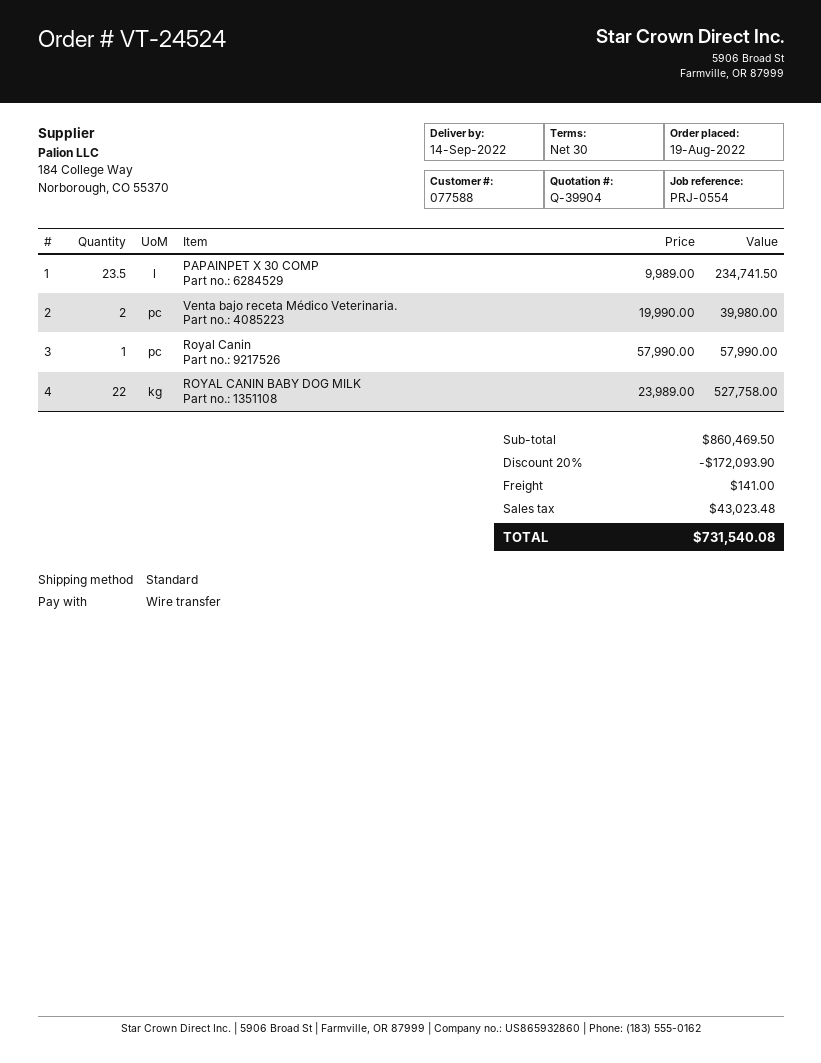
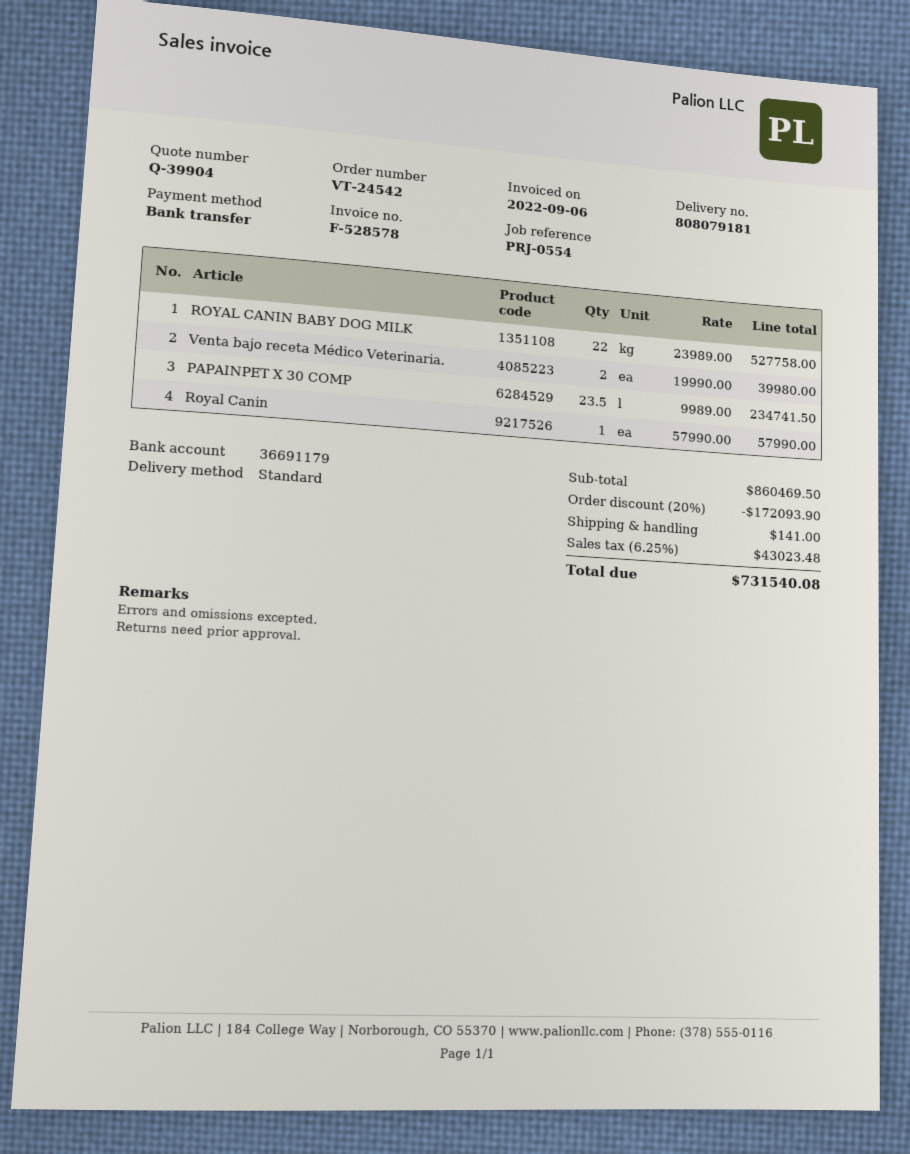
order number: VT-24524 -> VT-24542

